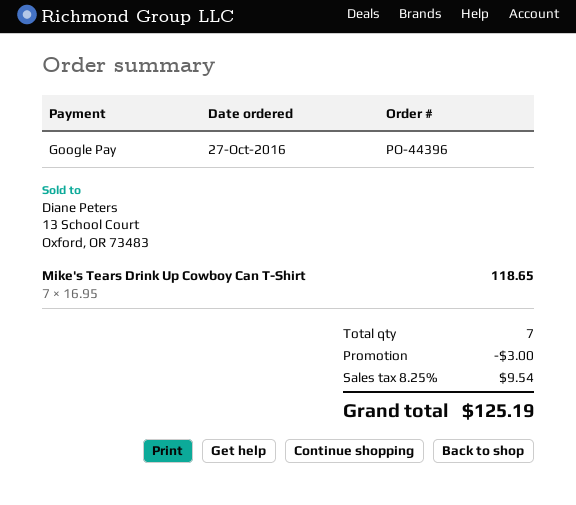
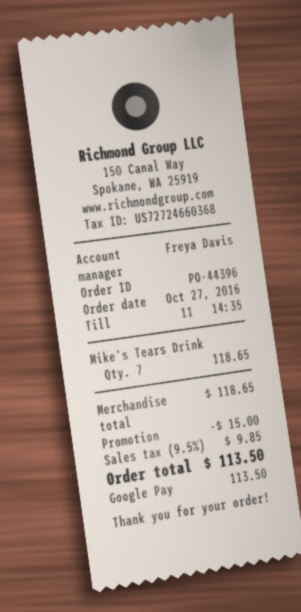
discount: 3.00 -> 15.00
tax: 8.25% = 9.54 -> 9.5% = 9.85
total: 125.19 -> 113.50

